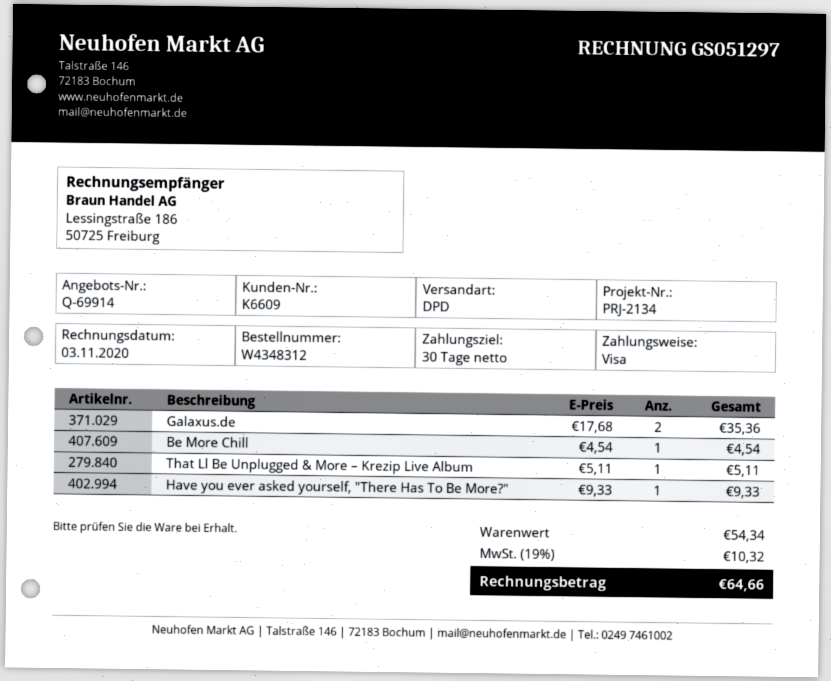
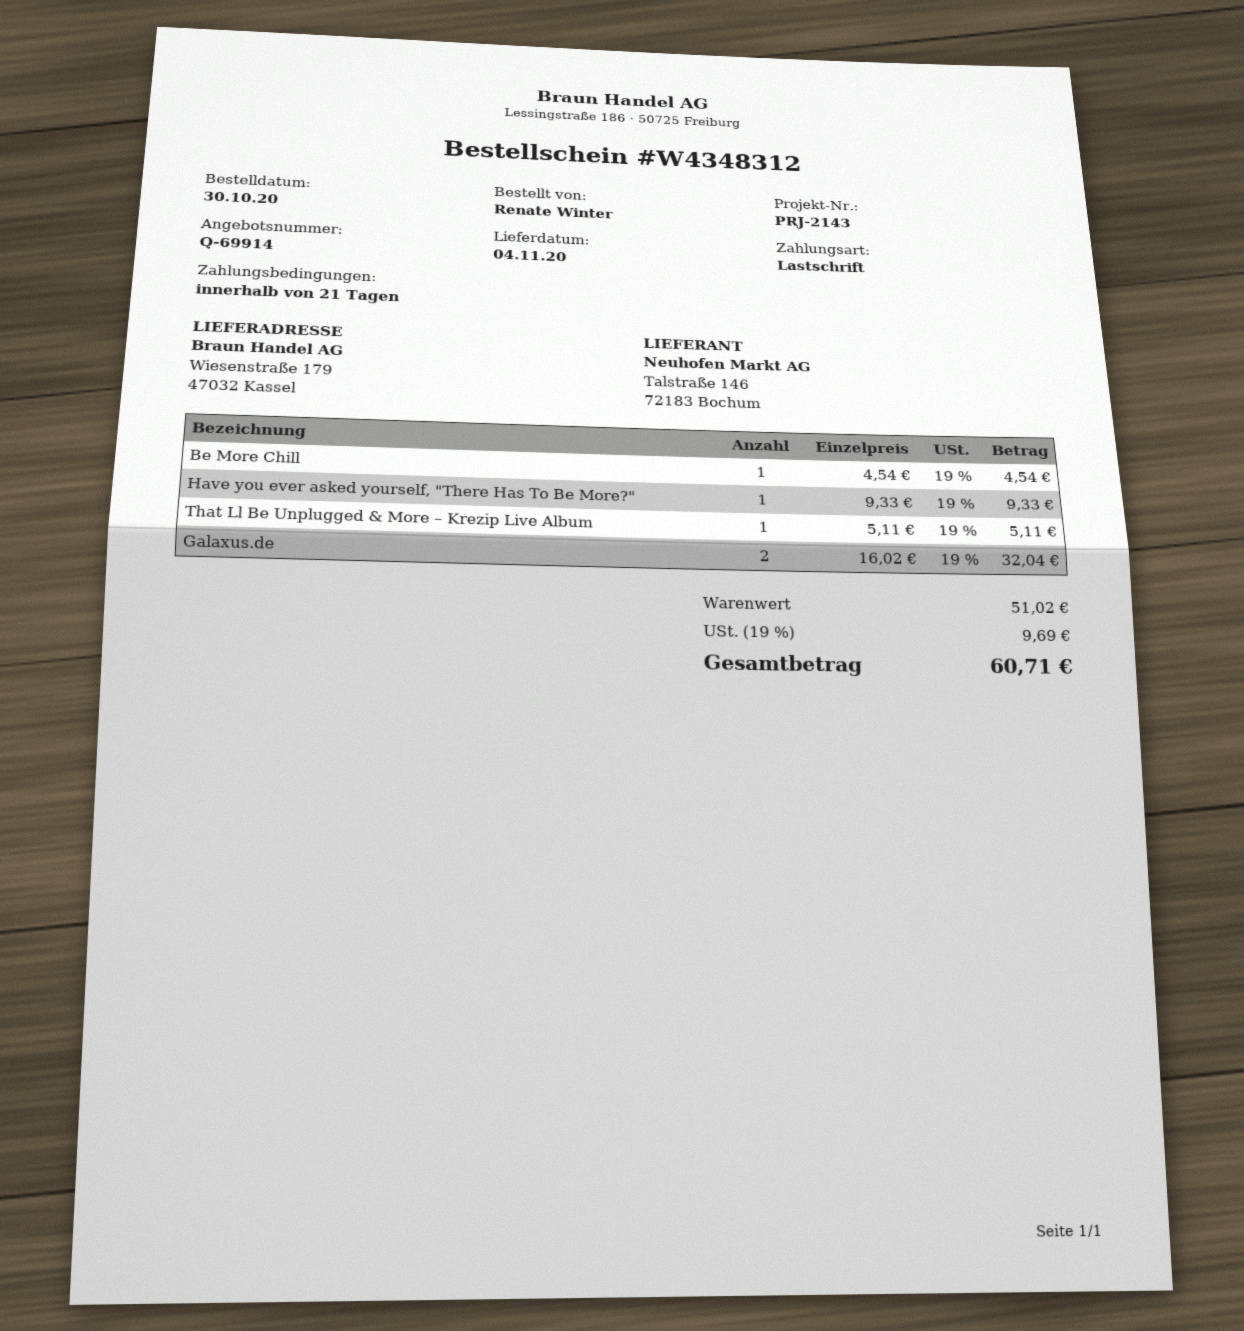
payment terms: 30 days -> 21 days
reference: PRJ-2134 -> PRJ-2143
payment method: Visa -> direct debit
Galaxus.de: 2 x 17.68 = 35.36 -> 2 x 16.02 = 32.04
subtotal: 54.34 -> 51.02
tax: 19% = 10.32 -> 19% = 9.69
total: 64.66 -> 60.71

